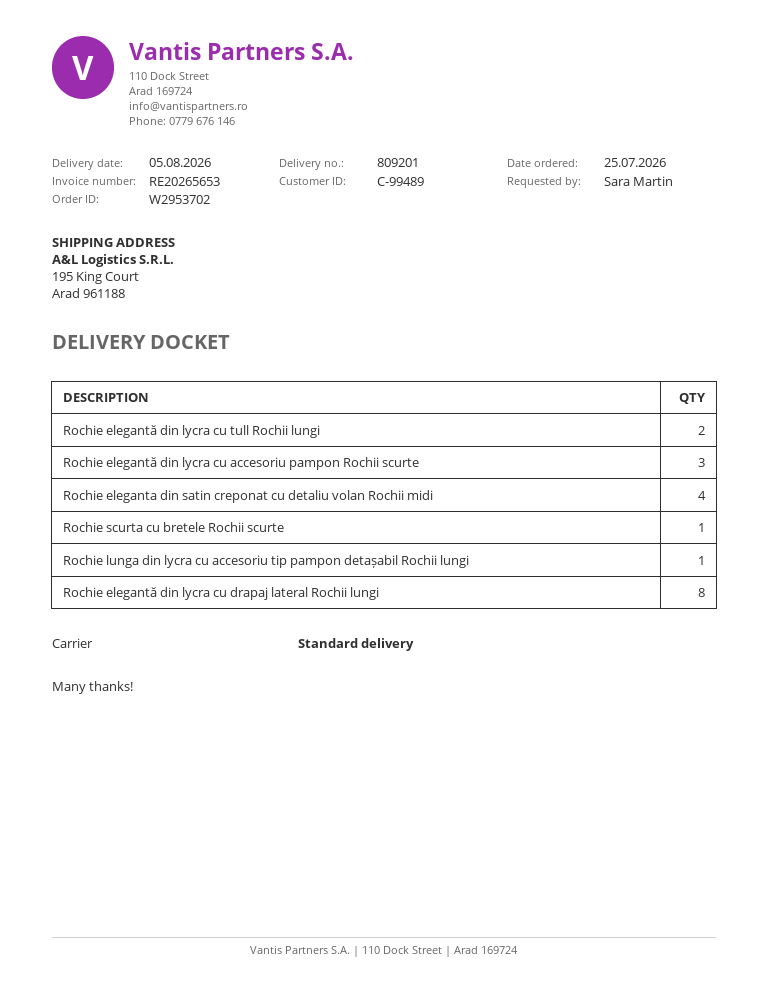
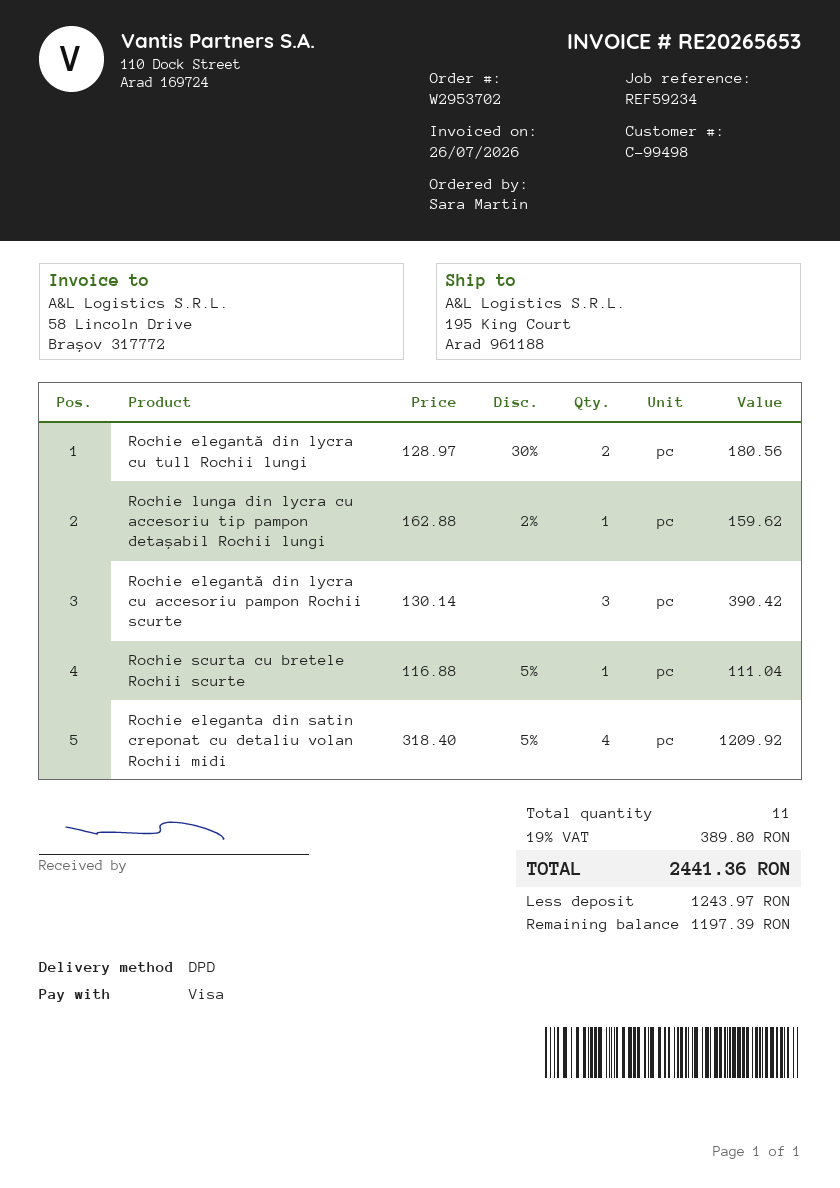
customer number: C-99489 -> C-99498
shipping method: standard -> DPD
Rochie elegantă din lycra cu drapaj lateral Rochii lungi: 8 -> none

